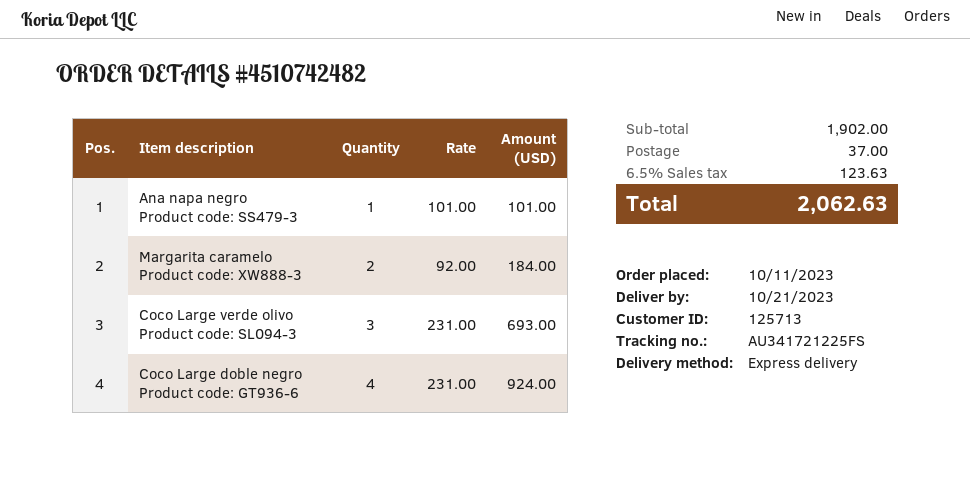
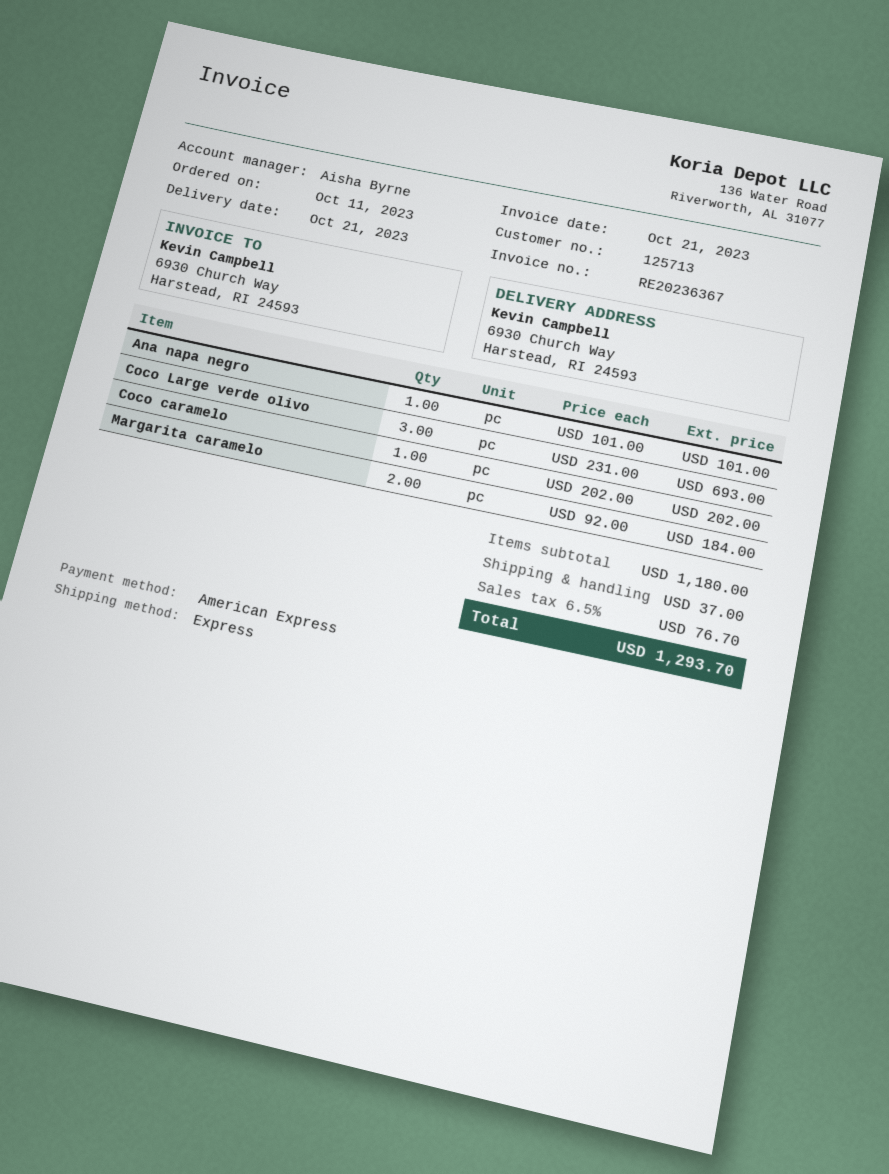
Coco Large doble negro: 4 x 231.00 = 924.00 -> none
Coco caramelo: none -> 1 x 202.00 = 202.00
subtotal: 1902.00 -> 1180.00
tax: 6.5% = 123.63 -> 6.5% = 76.70
total: 2062.63 -> 1293.70

